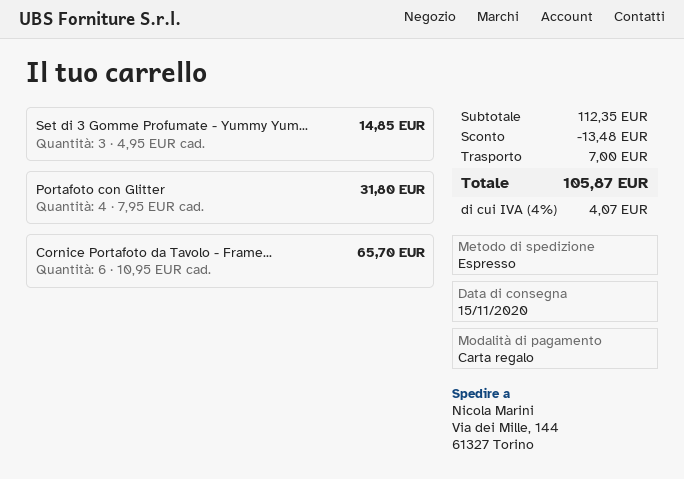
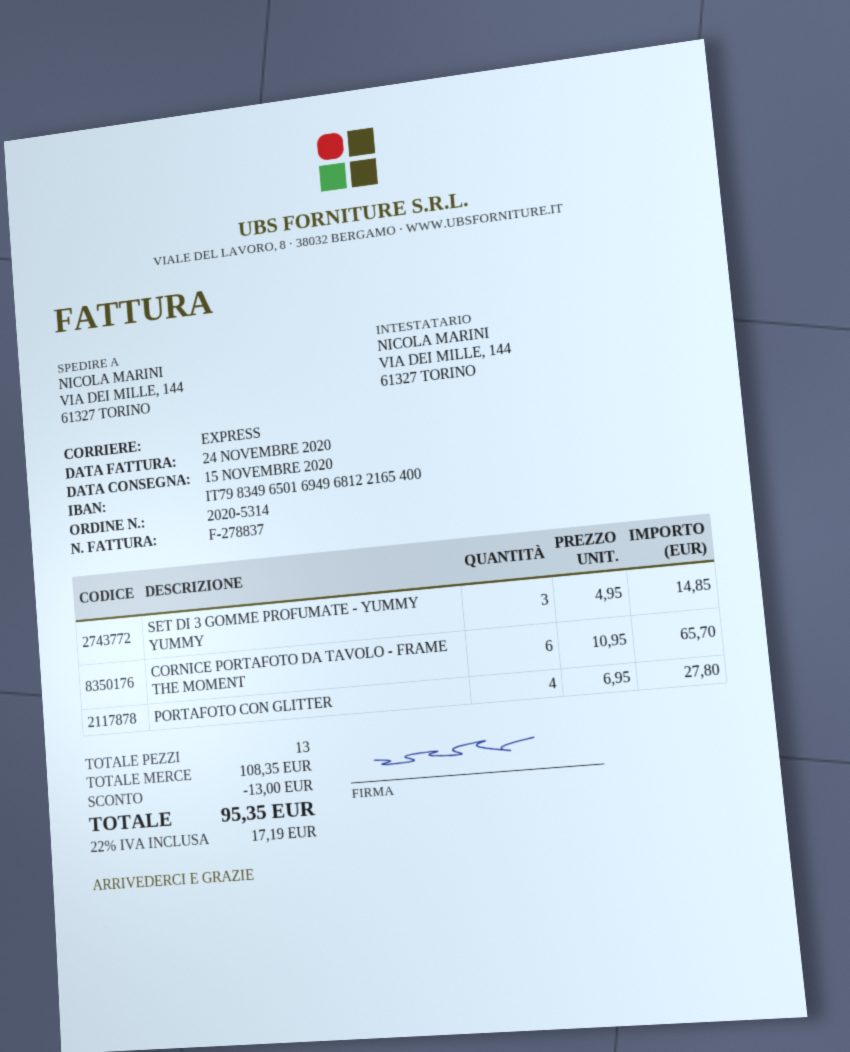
Portafoto con Glitter: 4 x 7.95 = 31.80 -> 4 x 6.95 = 27.80
subtotal: 112.35 -> 108.35
discount: 13.48 -> 13.00
shipping: 7.00 -> none
tax: 4% = 4.07 -> 22% = 17.19
total: 105.87 -> 95.35

